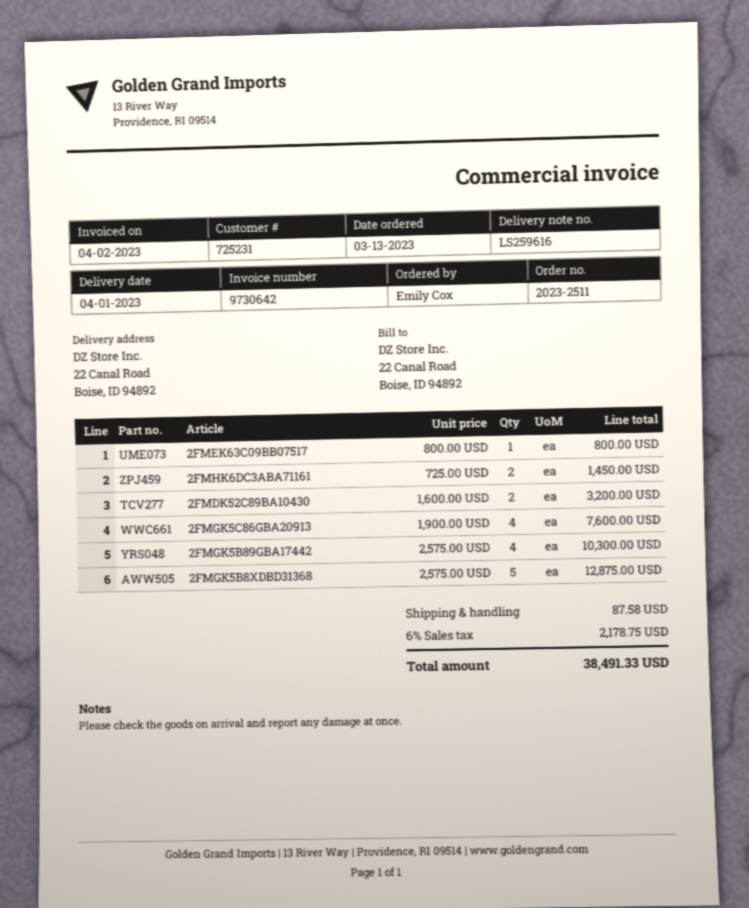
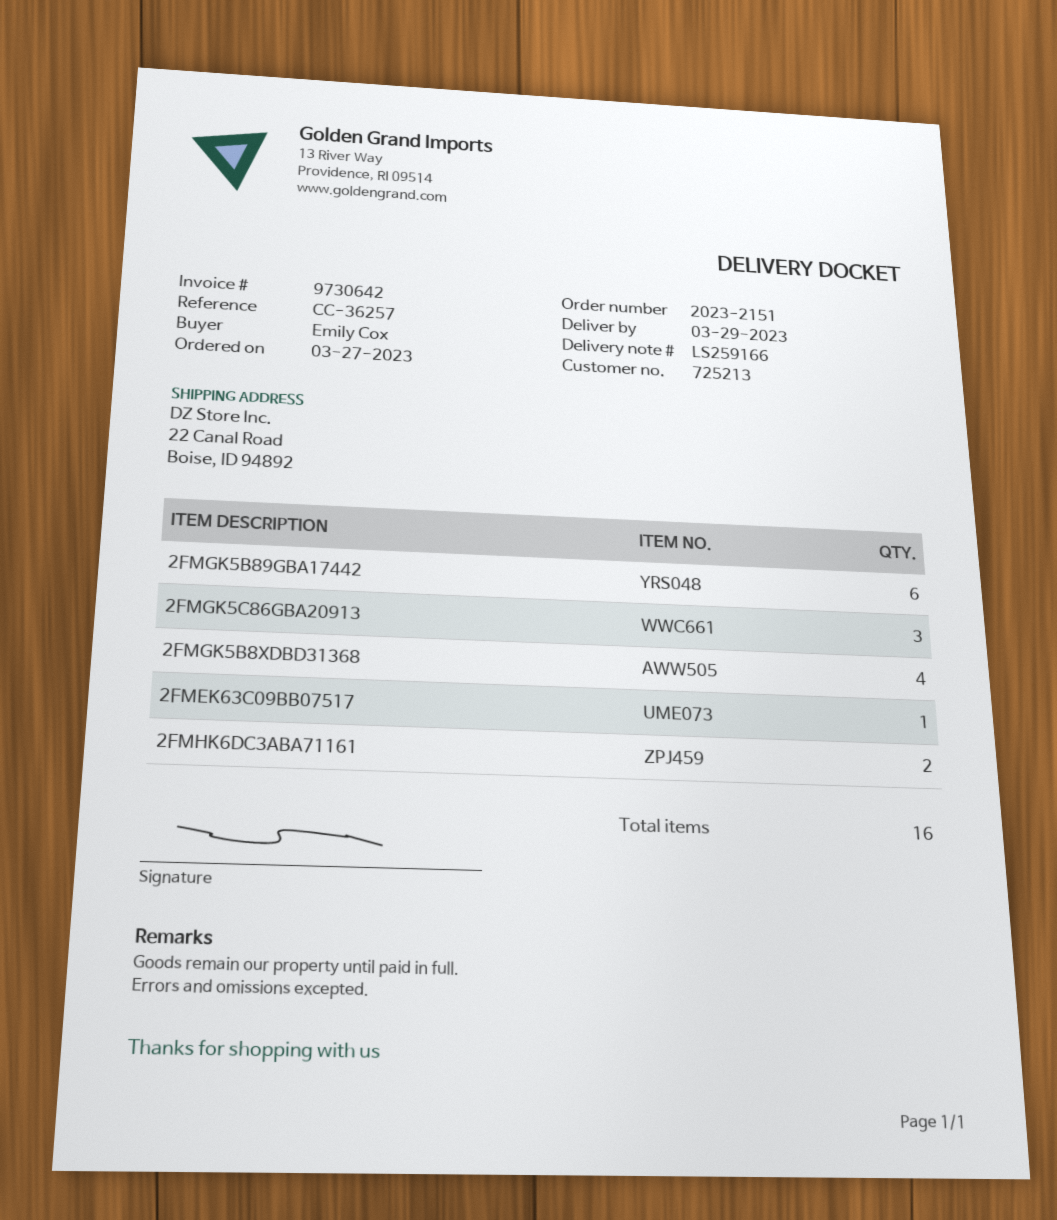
order number: 2023-2511 -> 2023-2151
order date: 2023-03-13 -> 2023-03-27
delivery note number: LS259616 -> LS259166
delivery date: 2023-04-01 -> 2023-03-29
customer number: 725231 -> 725213
2FMDK52C89BA10430: 2 -> none
2FMGK5C86GBA20913: 4 -> 3
2FMGK5B89GBA17442: 4 -> 6
2FMGK5B8XDBD31368: 5 -> 4

